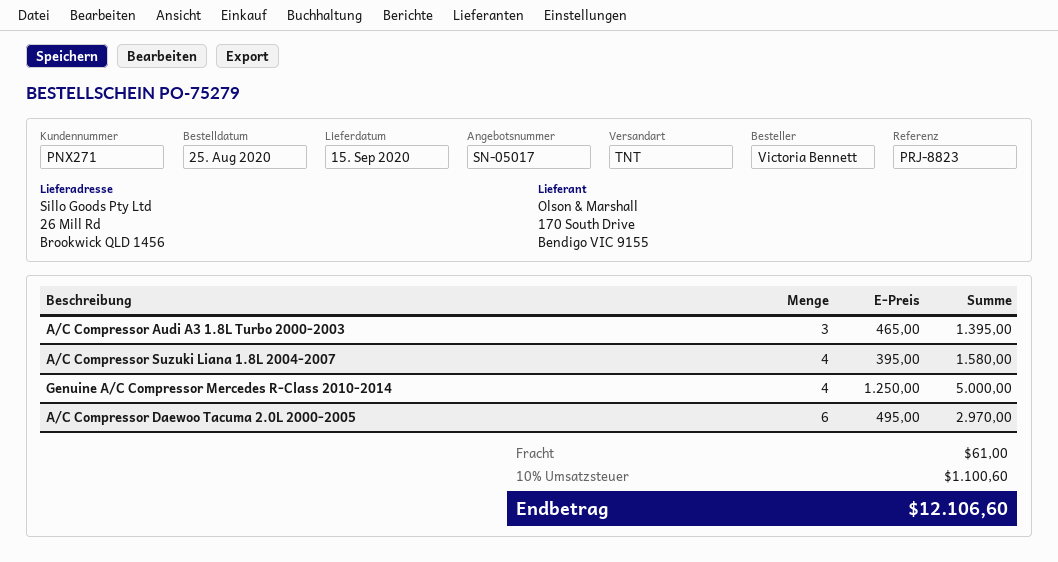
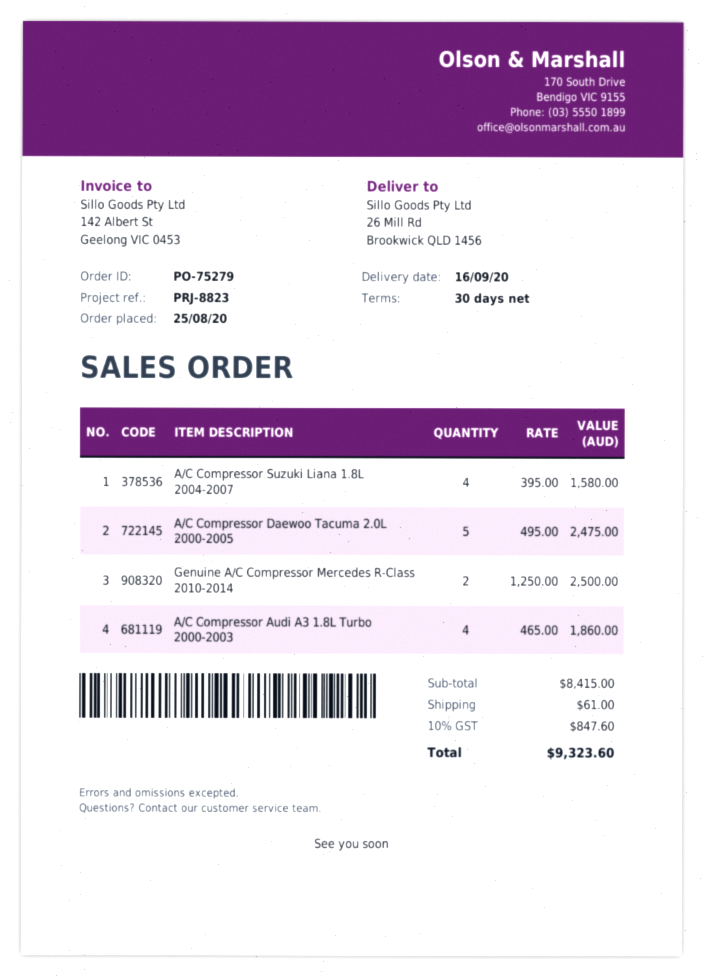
delivery date: 2020-09-15 -> 2020-09-16
A/C Compressor Audi A3 1.8L Turbo 2000-2003: 3 x 465.00 = 1395.00 -> 4 x 465.00 = 1860.00
Genuine A/C Compressor Mercedes R-Class 2010-2014: 4 x 1250.00 = 5000.00 -> 2 x 1250.00 = 2500.00
A/C Compressor Daewoo Tacuma 2.0L 2000-2005: 6 x 495.00 = 2970.00 -> 5 x 495.00 = 2475.00
tax: 10% = 1100.60 -> 10% = 847.60
total: 12106.60 -> 9323.60

